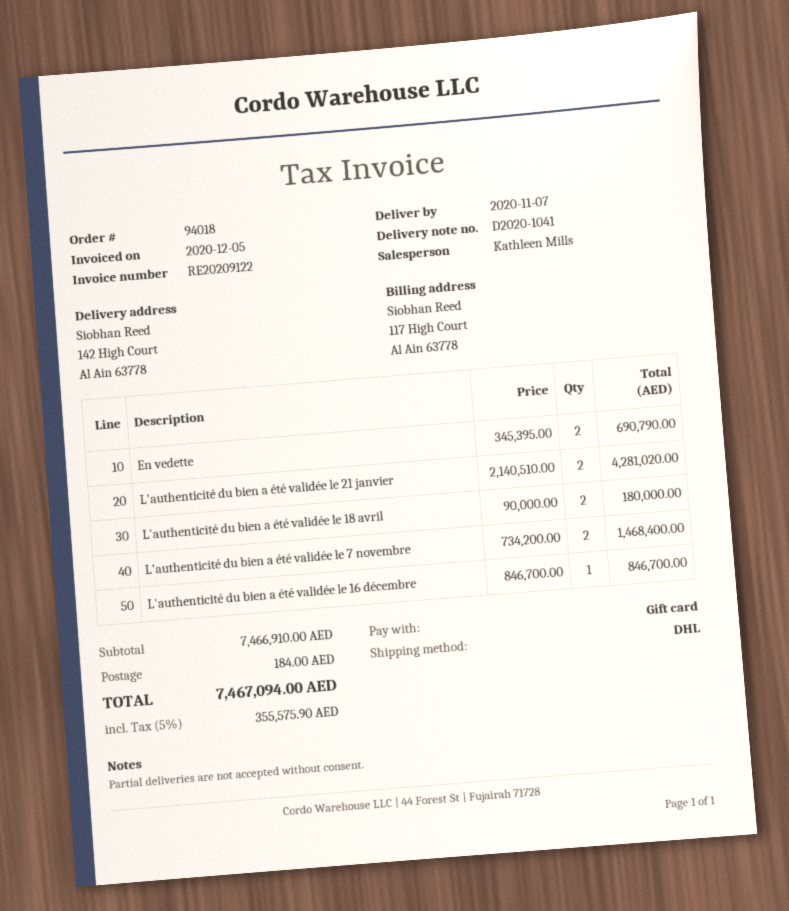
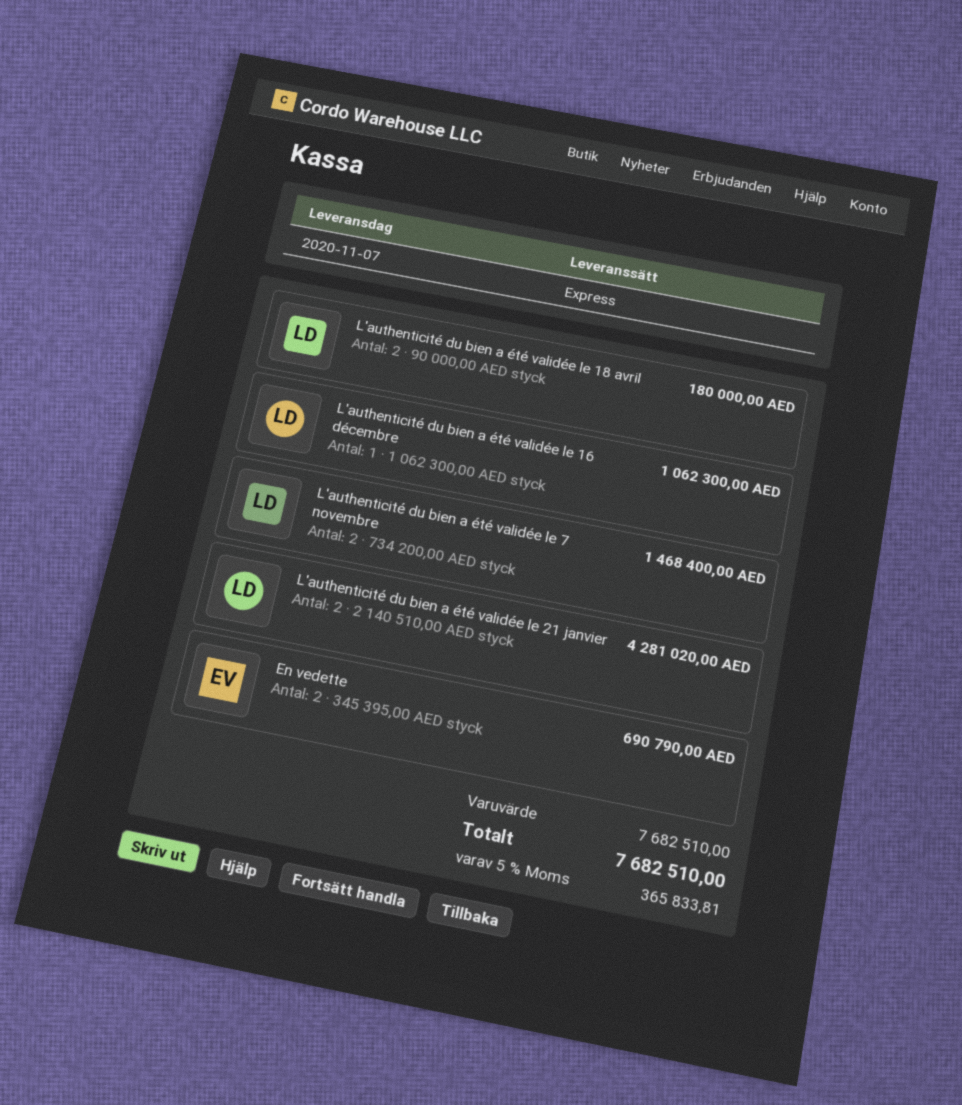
shipping method: DHL -> express
L'authenticité du bien a été validée le 16 décembre: 1 x 846700.00 = 846700.00 -> 1 x 1062300.00 = 1062300.00
subtotal: 7466910.00 -> 7682510.00
shipping: 184.00 -> none
tax: 5% = 355575.90 -> 5% = 365833.81
total: 7467094.00 -> 7682510.00

